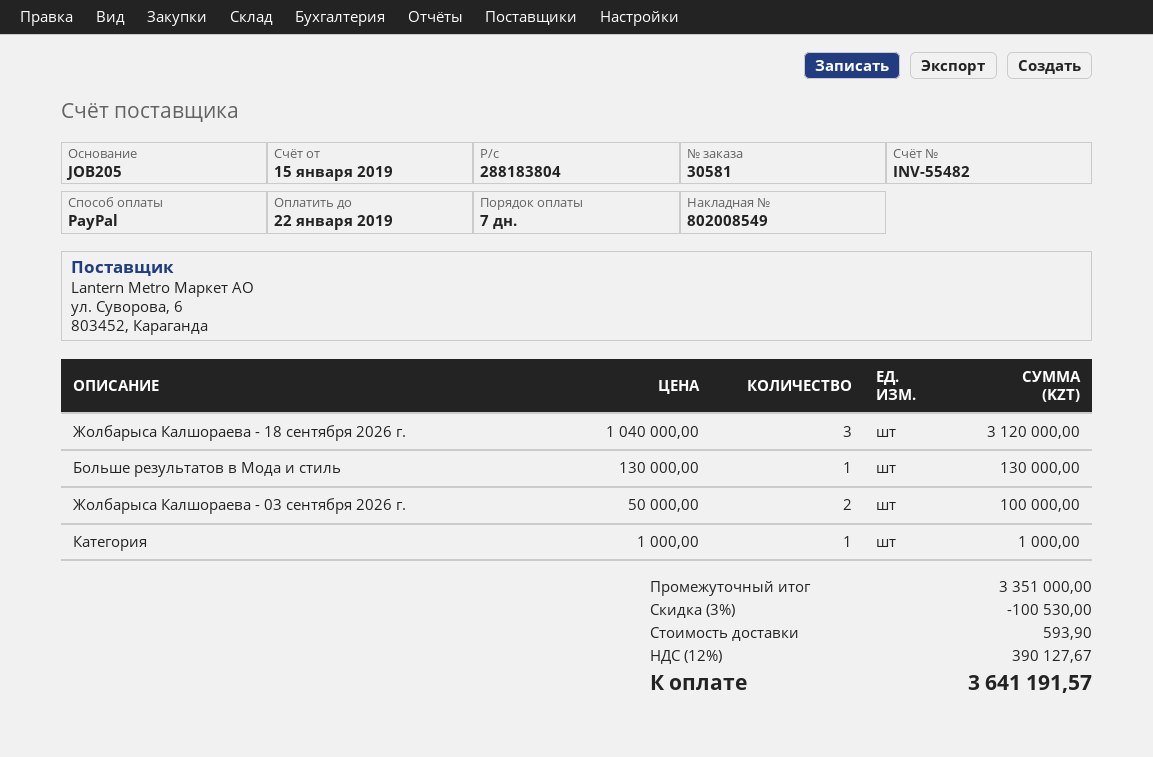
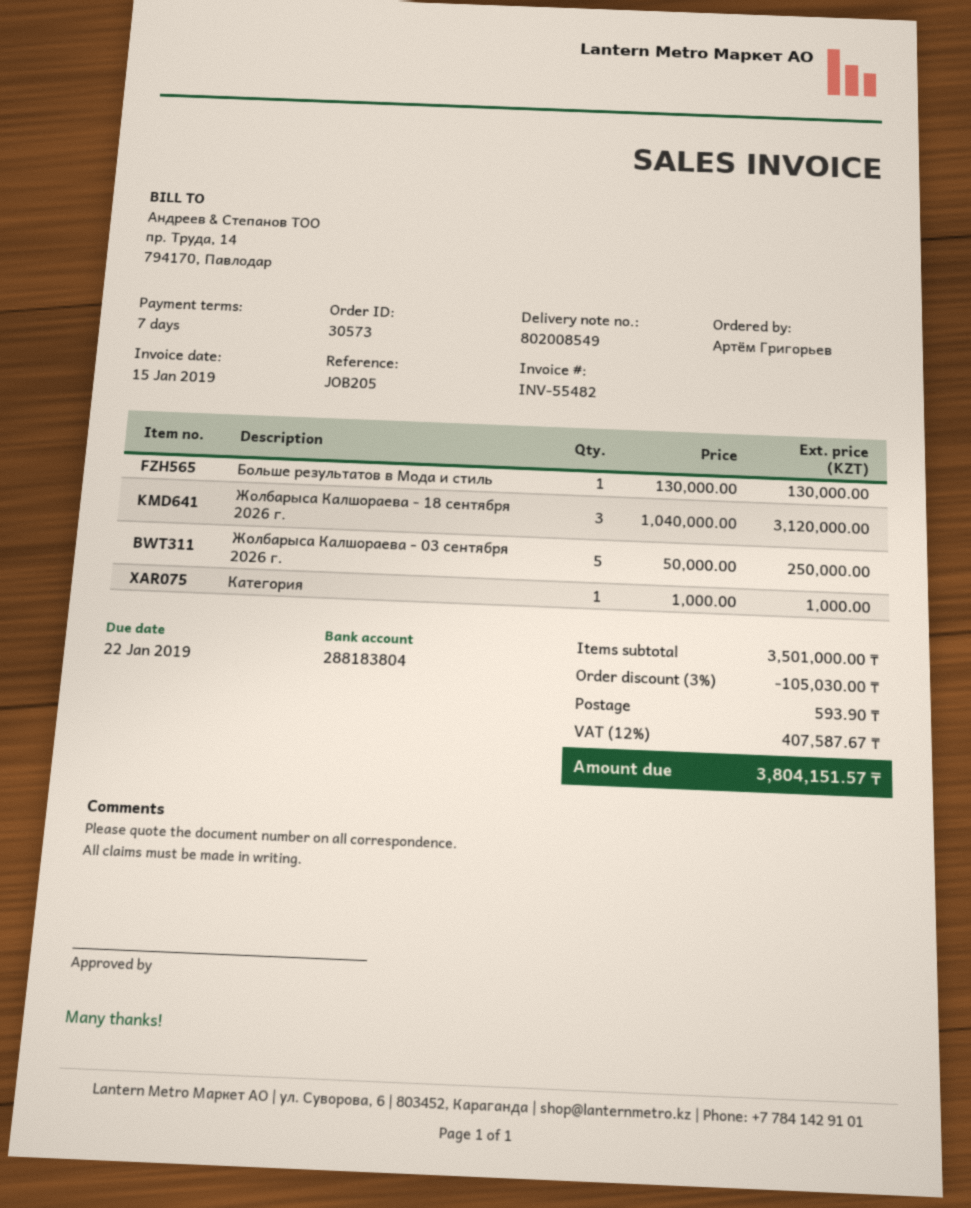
order number: 30581 -> 30573
Жолбарыса Калшораева - 03 сентября 2026 г.: 2 x 50000.00 = 100000.00 -> 5 x 50000.00 = 250000.00
subtotal: 3351000.00 -> 3501000.00
discount: 3% = 100530.00 -> 3% = 105030.00
tax: 12% = 390127.67 -> 12% = 407587.67
total: 3641191.57 -> 3804151.57

